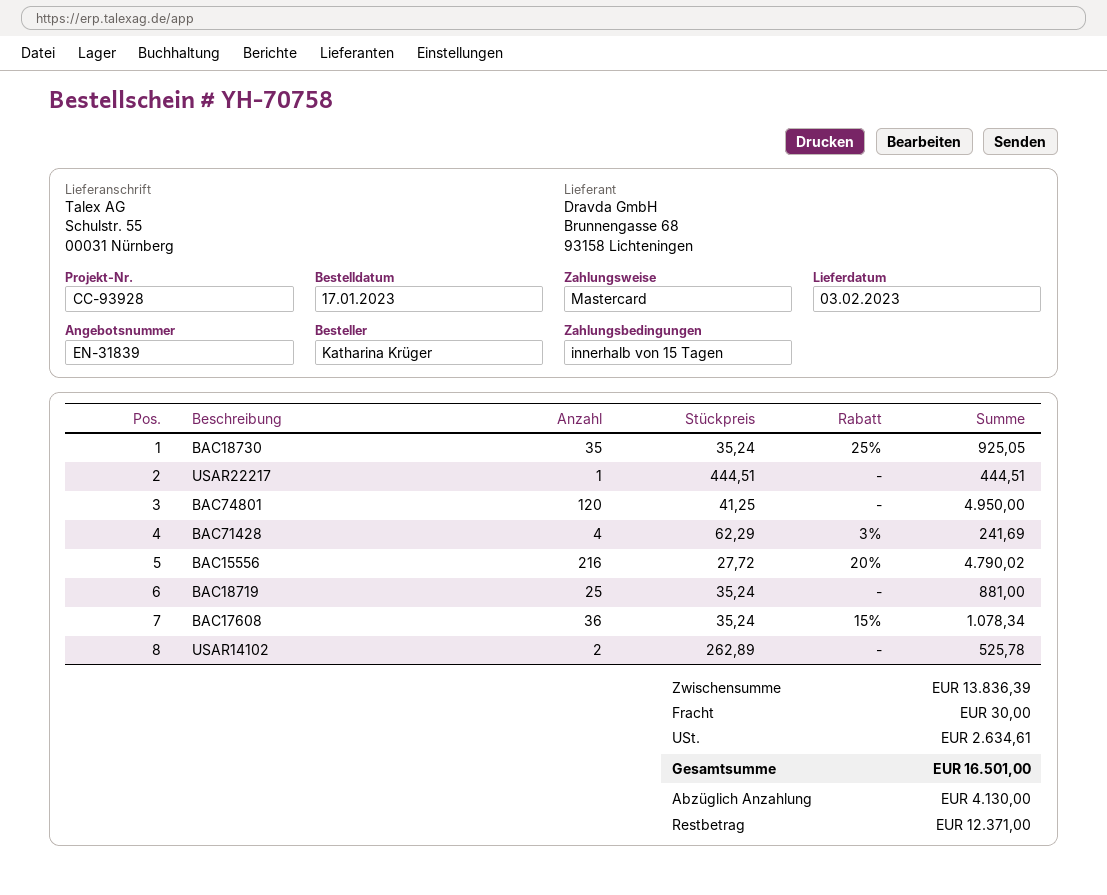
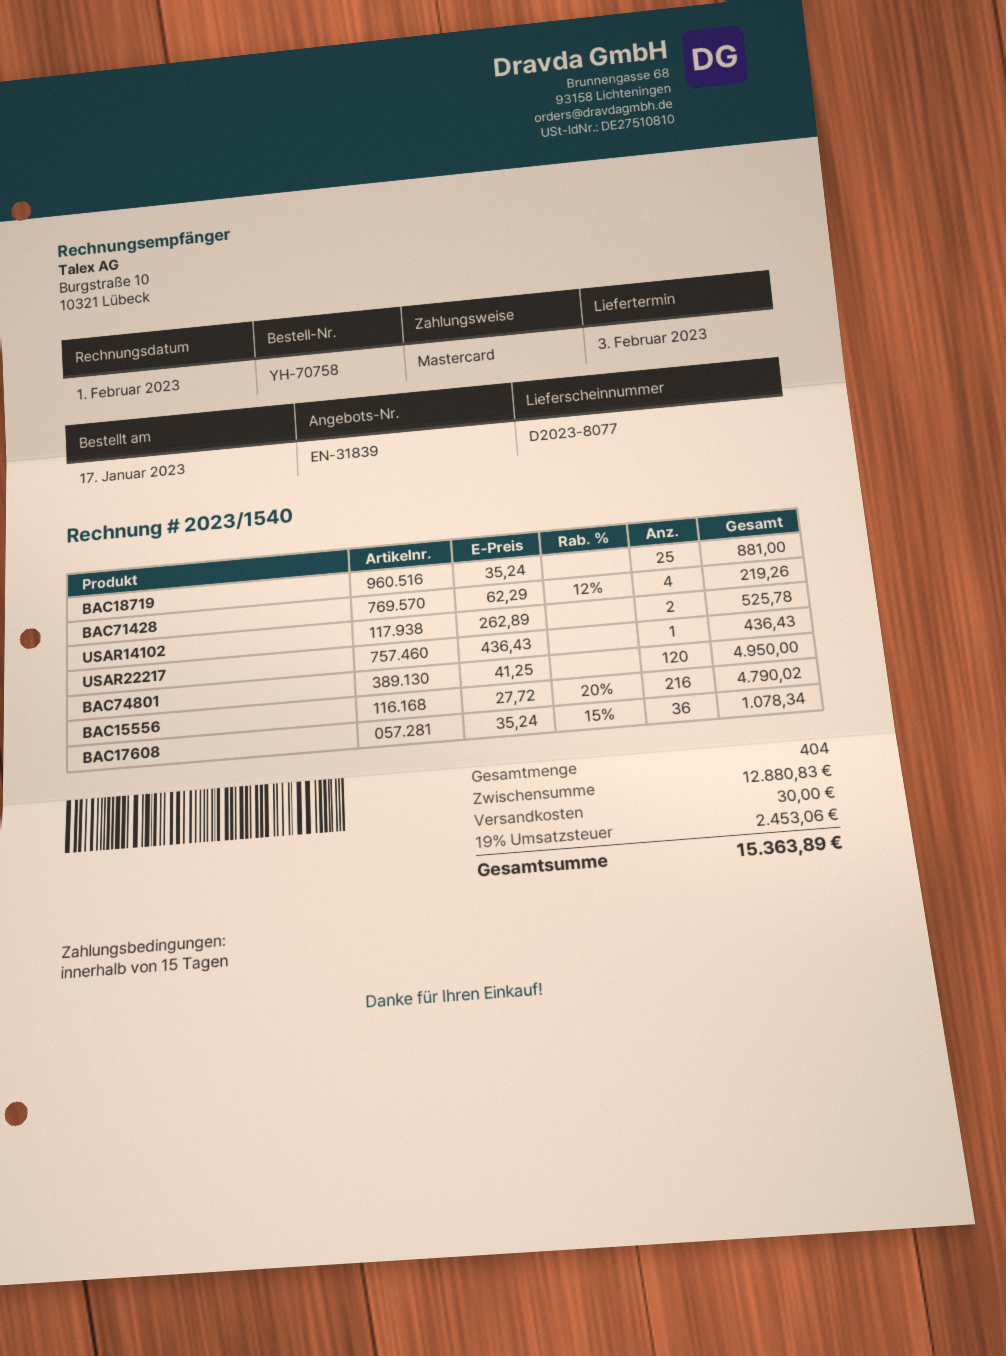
BAC18730: 35 x 35.24 - 25% = 925.05 -> none
USAR22217: 1 x 444.51 = 444.51 -> 1 x 436.43 = 436.43
BAC71428: 4 x 62.29 - 3% = 241.69 -> 4 x 62.29 - 12% = 219.26
subtotal: 13836.39 -> 12880.83
tax: 2634.61 -> 2453.06
total: 16501.00 -> 15363.89

